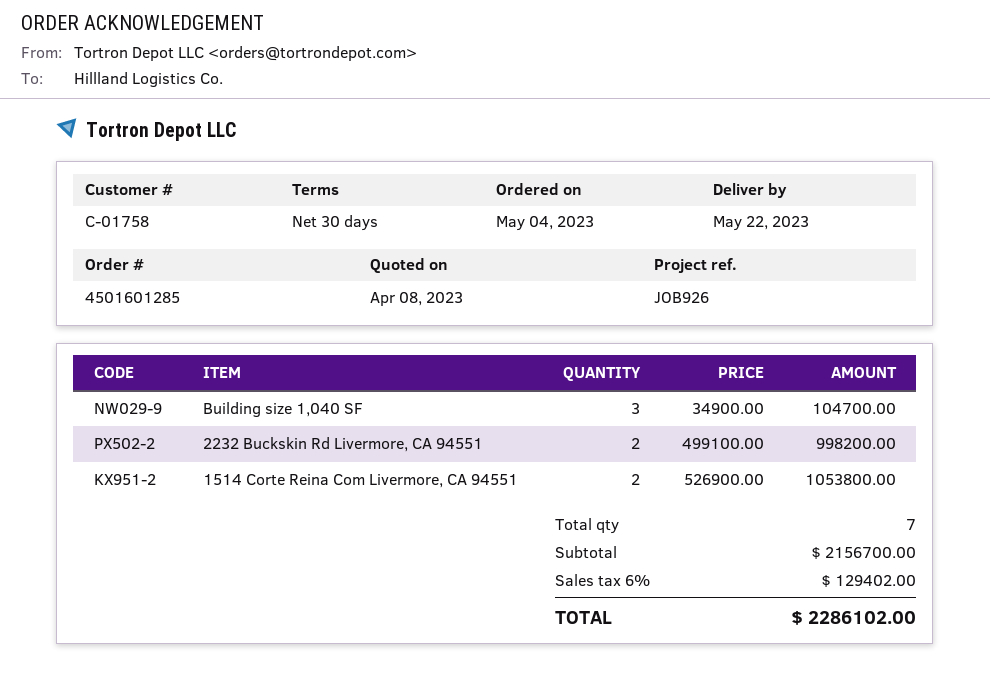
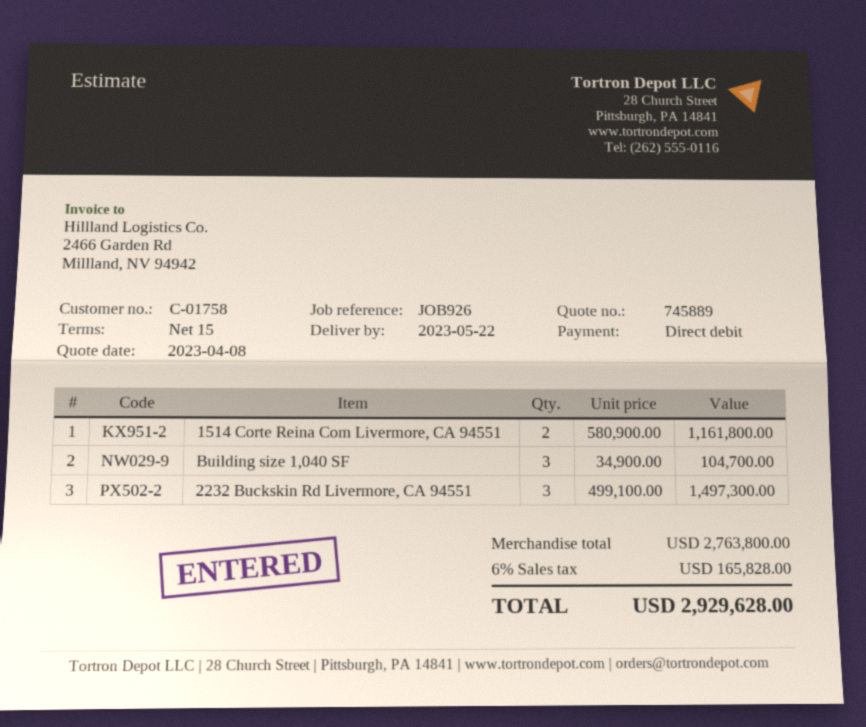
payment terms: 30 days -> 15 days
2232 Buckskin Rd Livermore, CA 94551: 2 x 499100.00 = 998200.00 -> 3 x 499100.00 = 1497300.00
1514 Corte Reina Com Livermore, CA 94551: 2 x 526900.00 = 1053800.00 -> 2 x 580900.00 = 1161800.00
subtotal: 2156700.00 -> 2763800.00
tax: 6% = 129402.00 -> 6% = 165828.00
total: 2286102.00 -> 2929628.00

